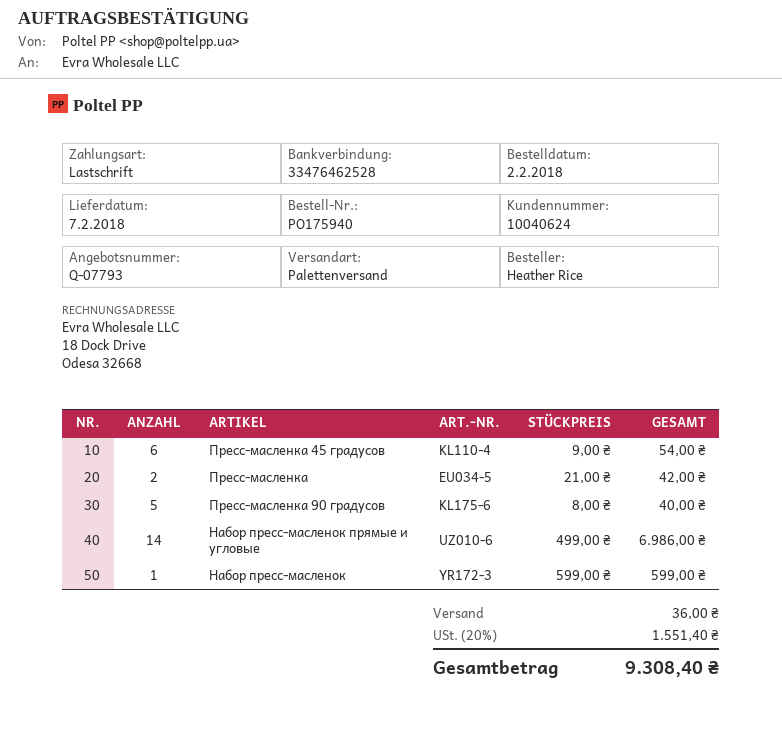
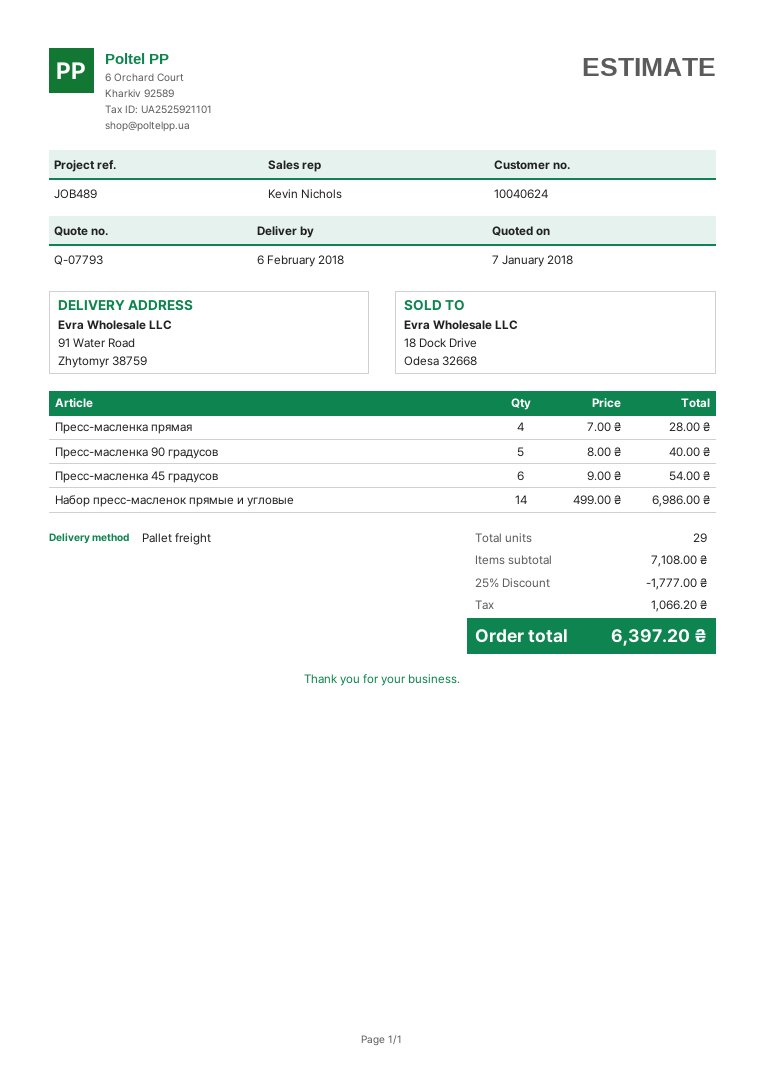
delivery date: 2018-02-07 -> 2018-02-06
Пресс-масленка: 2 x 21.00 = 42.00 -> none
Набор пресс-масленок: 1 x 599.00 = 599.00 -> none
Пресс-масленка прямая: none -> 4 x 7.00 = 28.00
discount: none -> 25% = 1777.00
shipping: 36.00 -> none
tax: 1551.40 -> 1066.20
total: 9308.40 -> 6397.20

